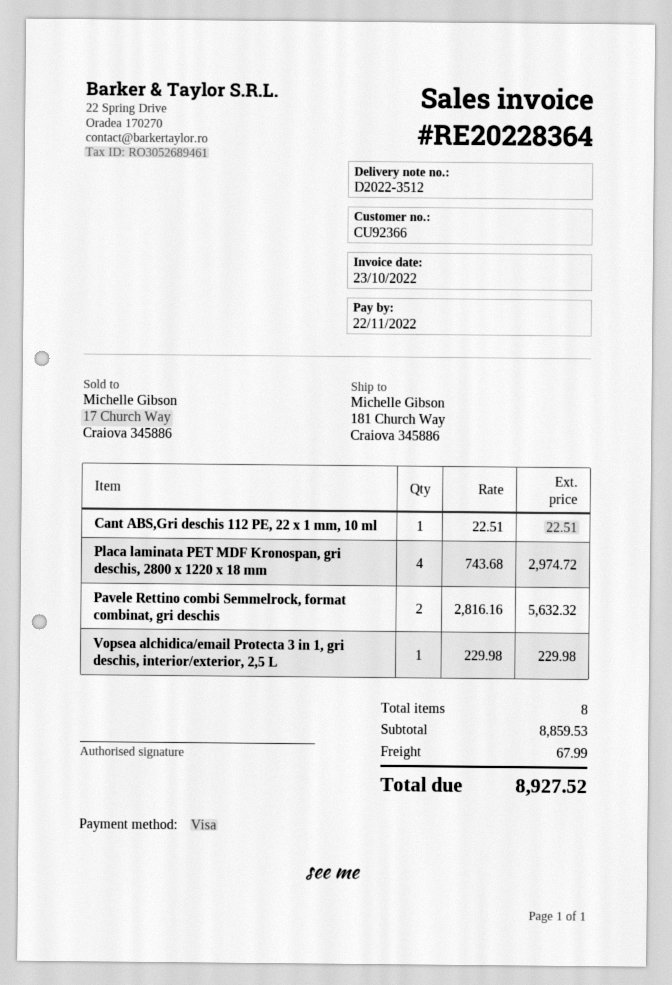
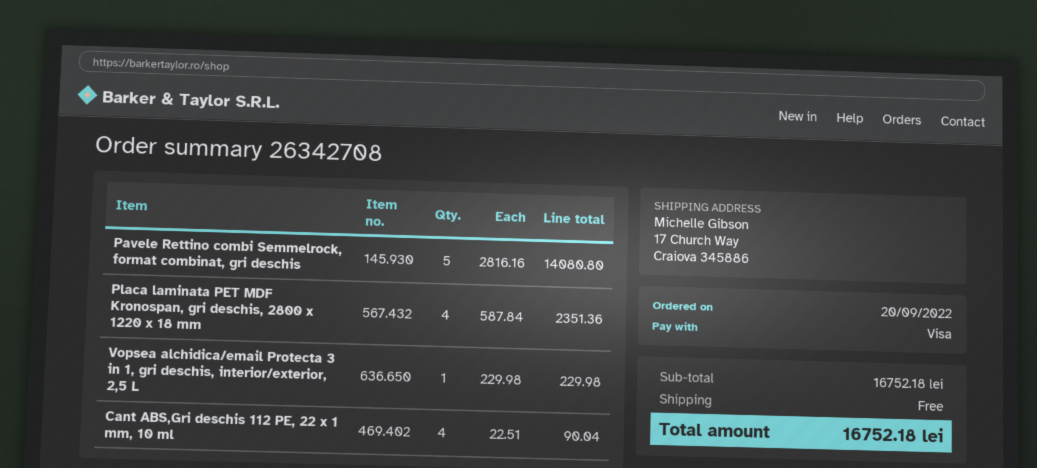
ship to: 181 Church Way, Craiova 345886 -> 17 Church Way, Craiova 345886
Cant ABS,Gri deschis 112 PE, 22 x 1 mm, 10 ml: 1 x 22.51 = 22.51 -> 4 x 22.51 = 90.04
Placa laminata PET MDF Kronospan, gri deschis, 2800 x 1220 x 18 mm: 4 x 743.68 = 2974.72 -> 4 x 587.84 = 2351.36
Pavele Rettino combi Semmelrock, format combinat, gri deschis: 2 x 2816.16 = 5632.32 -> 5 x 2816.16 = 14080.80
subtotal: 8859.53 -> 16752.18
shipping: 67.99 -> 0.00
total: 8927.52 -> 16752.18

